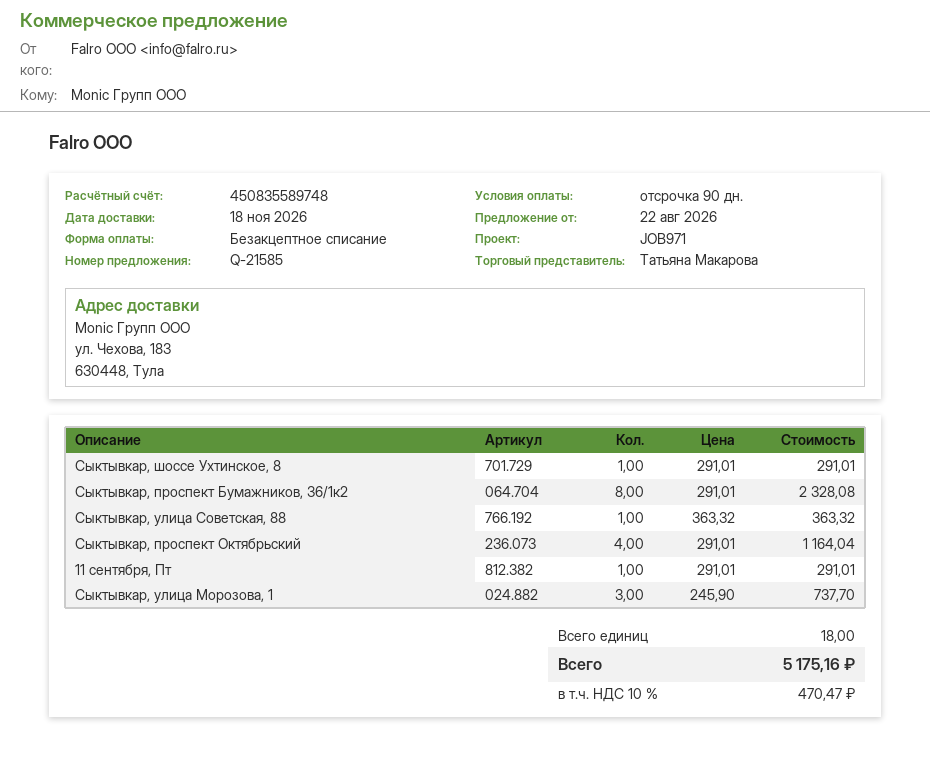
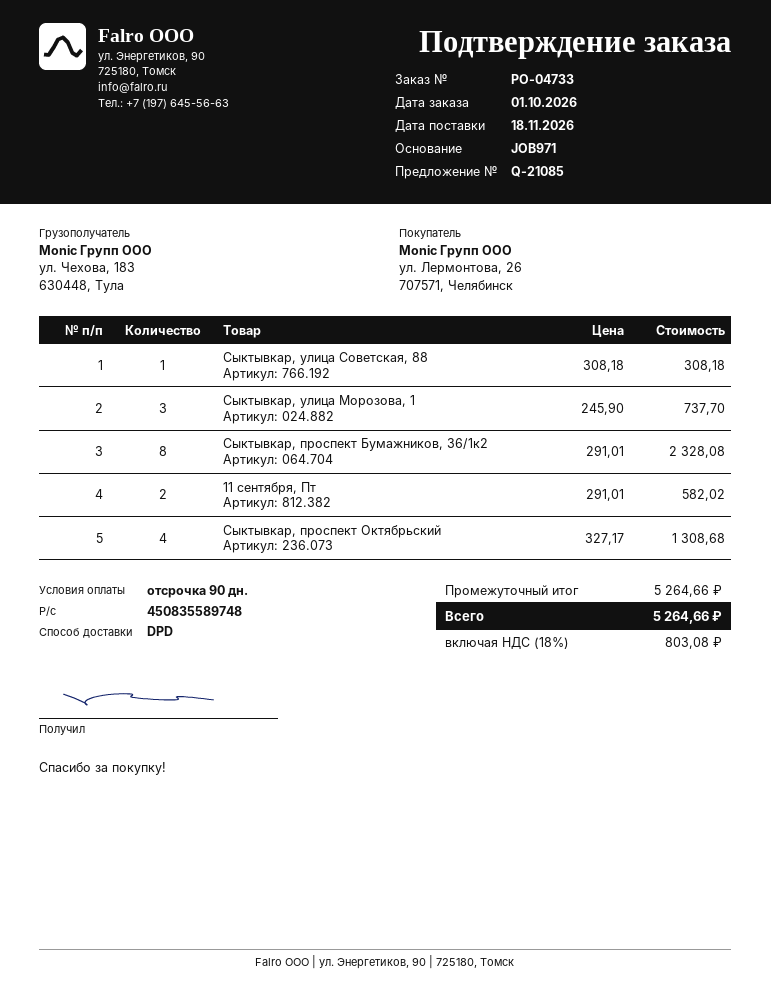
quote number: Q-21585 -> Q-21085
Сыктывкар, шоссе Ухтинское, 8: 1 x 291.01 = 291.01 -> none
Сыктывкар, улица Советская, 88: 1 x 363.32 = 363.32 -> 1 x 308.18 = 308.18
Сыктывкар, проспект Октябрьский: 4 x 291.01 = 1164.04 -> 4 x 327.17 = 1308.68
11 сентября, Пт: 1 x 291.01 = 291.01 -> 2 x 291.01 = 582.02
tax: 10% = 470.47 -> 18% = 803.08
total: 5175.16 -> 5264.66

